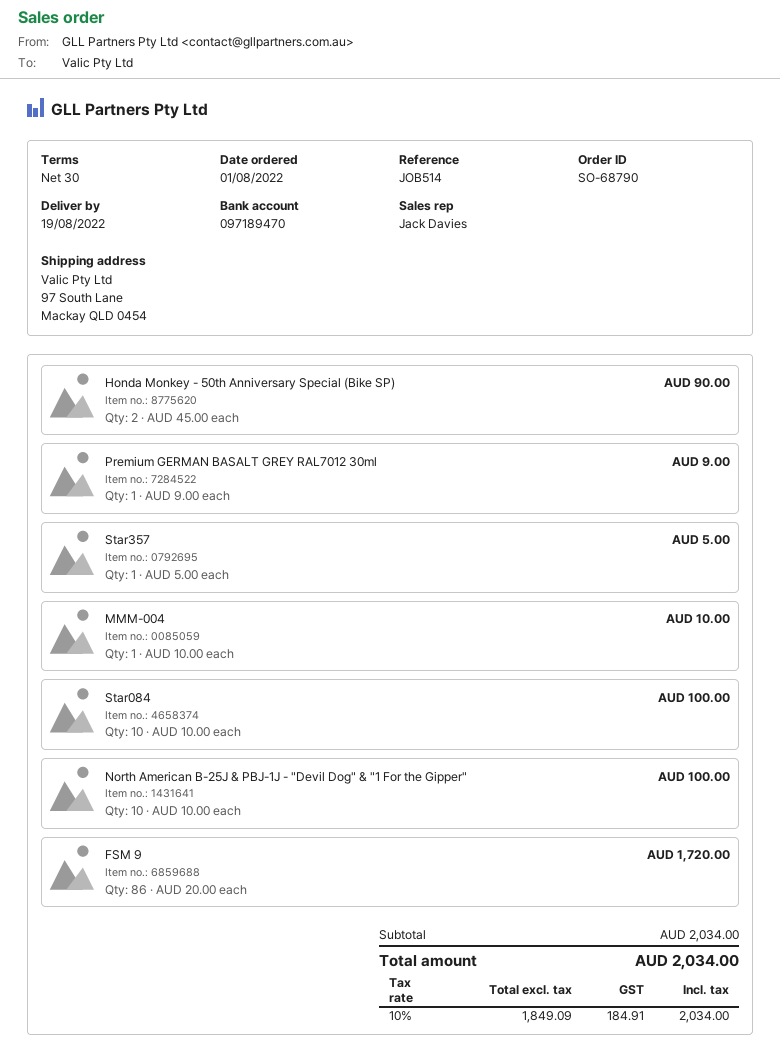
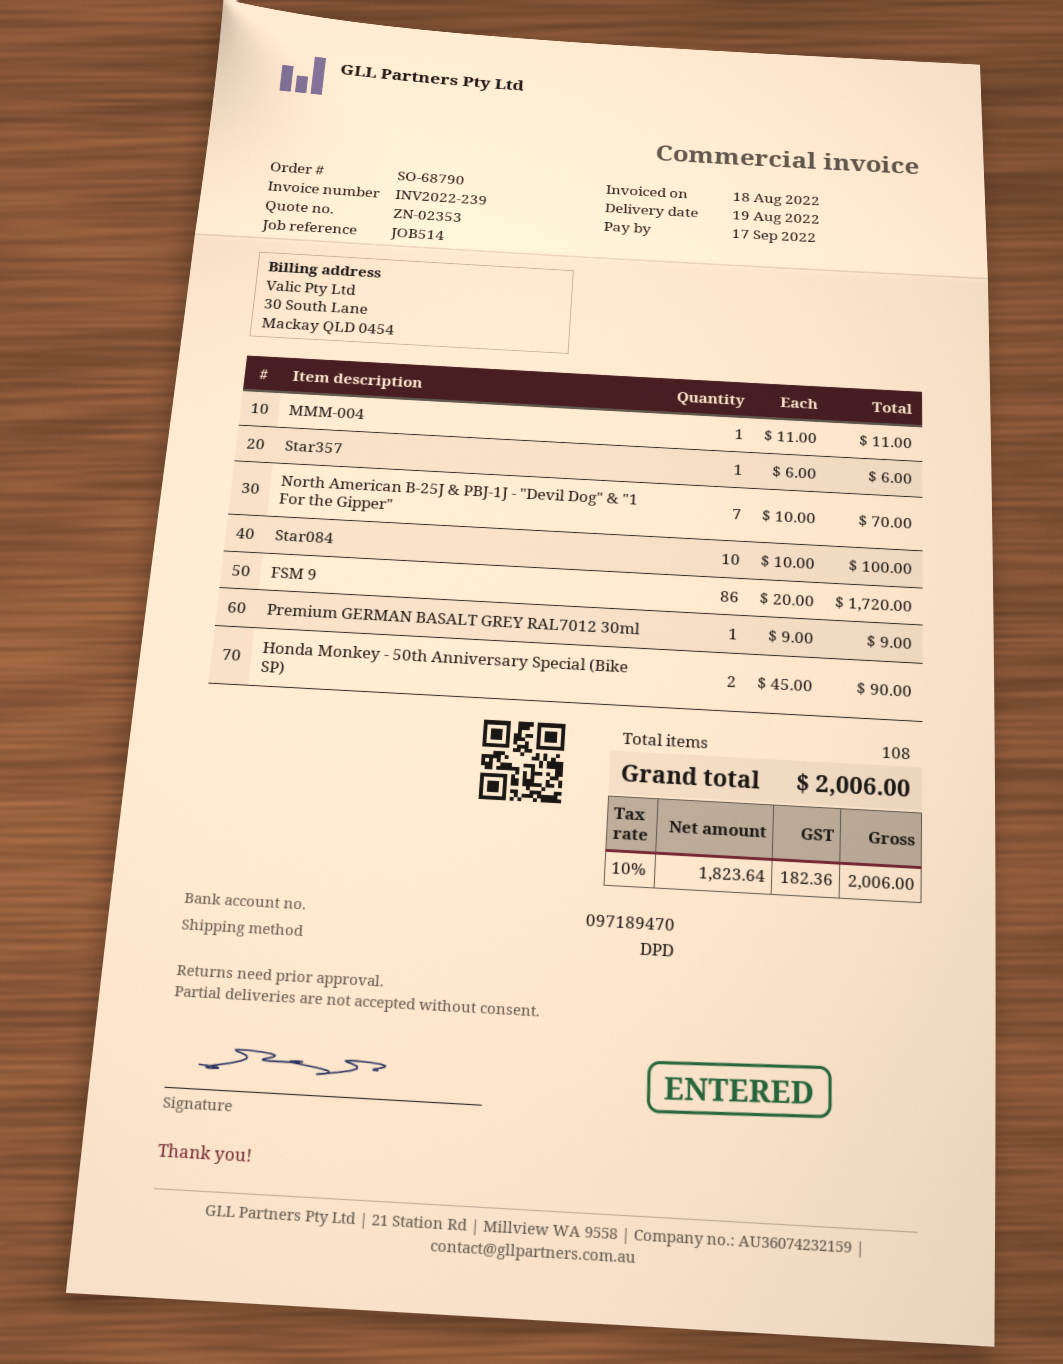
Star357: 1 x 5.00 = 5.00 -> 1 x 6.00 = 6.00
MMM-004: 1 x 10.00 = 10.00 -> 1 x 11.00 = 11.00
North American B-25J & PBJ-1J - "Devil Dog" & "1 For the Gipper": 10 x 10.00 = 100.00 -> 7 x 10.00 = 70.00
net: 1849.09 -> 1823.64
tax: 10% = 184.91 -> 10% = 182.36
total: 2034.00 -> 2006.00

